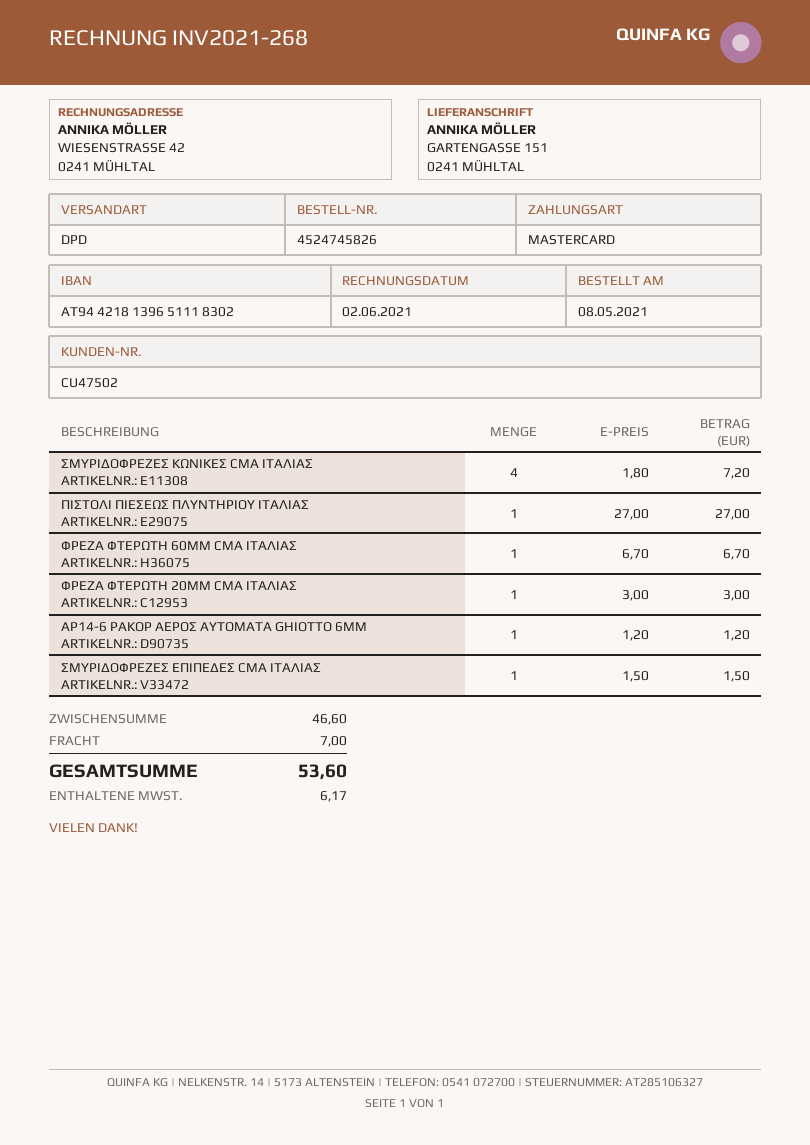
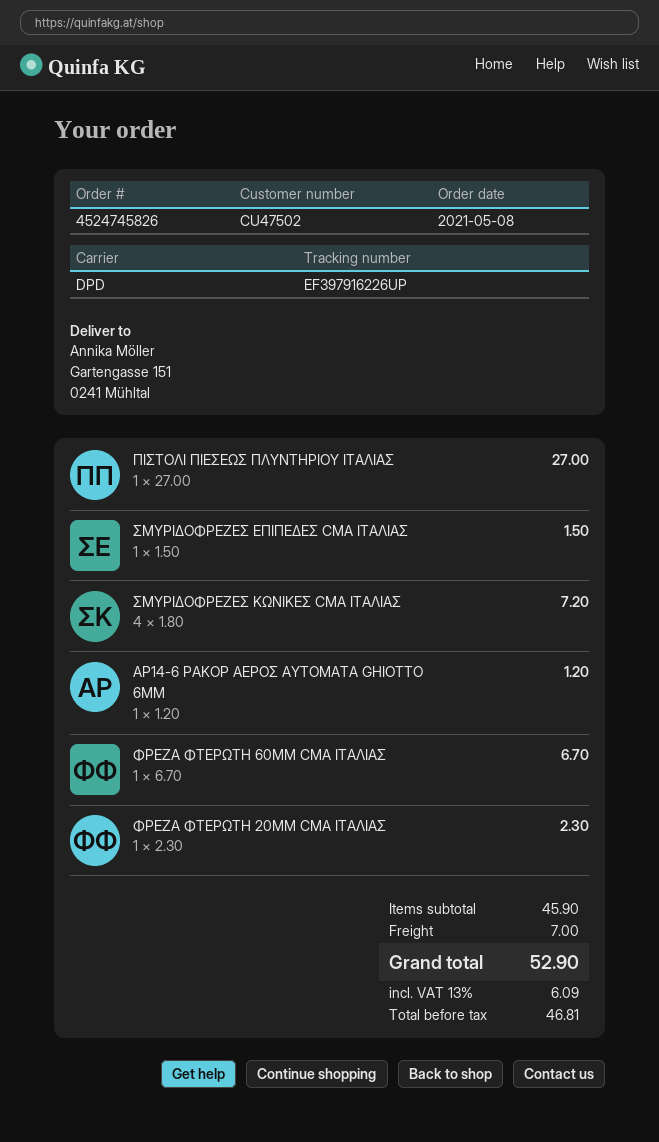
ΦΡΕΖΑ ΦΤΕΡΩΤΗ 20ΜΜ CMA ΙΤΑΛΙΑΣ: 1 x 3.00 = 3.00 -> 1 x 2.30 = 2.30
subtotal: 46.60 -> 45.90
tax: 6.17 -> 6.09
total: 53.60 -> 52.90

